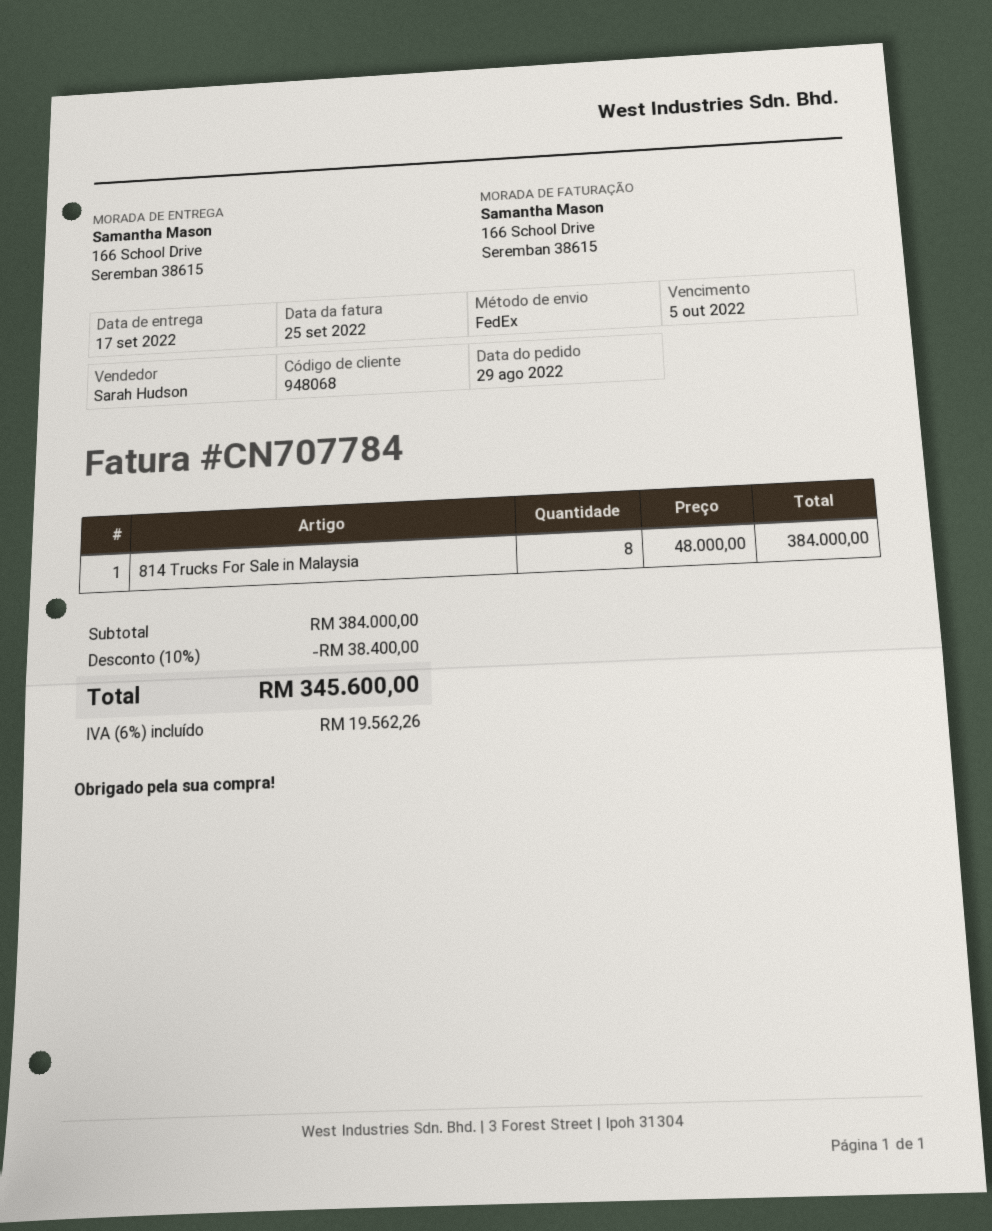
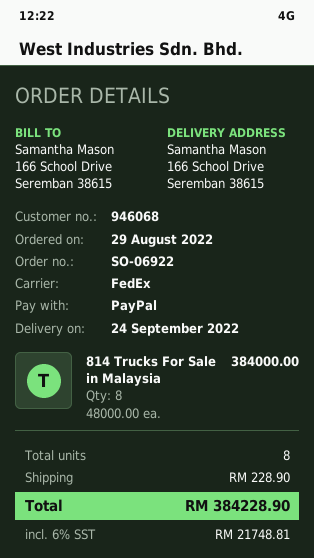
delivery date: 2022-09-17 -> 2022-09-24
customer number: 948068 -> 946068
discount: 10% = 38400.00 -> none
shipping: none -> 228.90
tax: 6% = 19562.26 -> 6% = 21748.81
total: 345600.00 -> 384228.90

